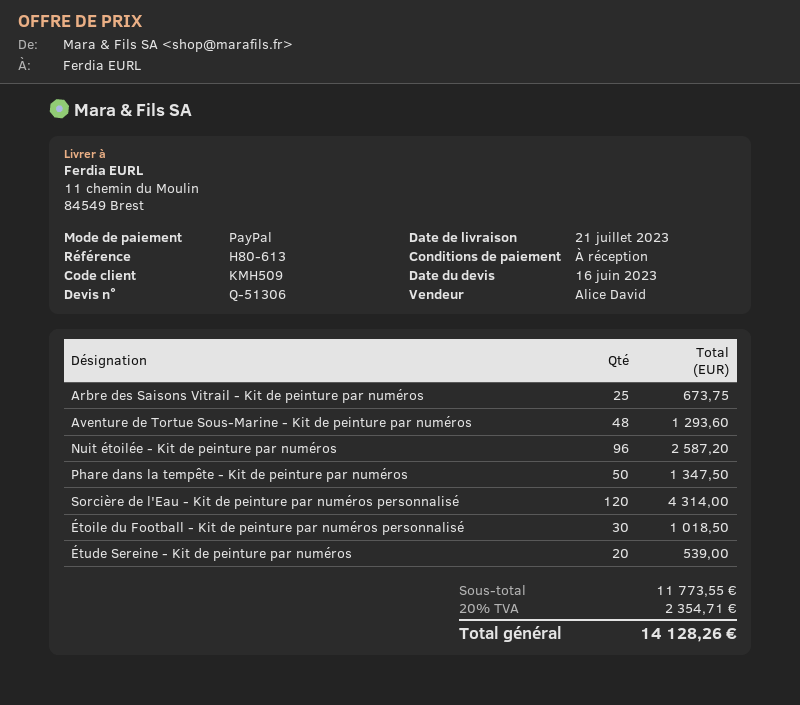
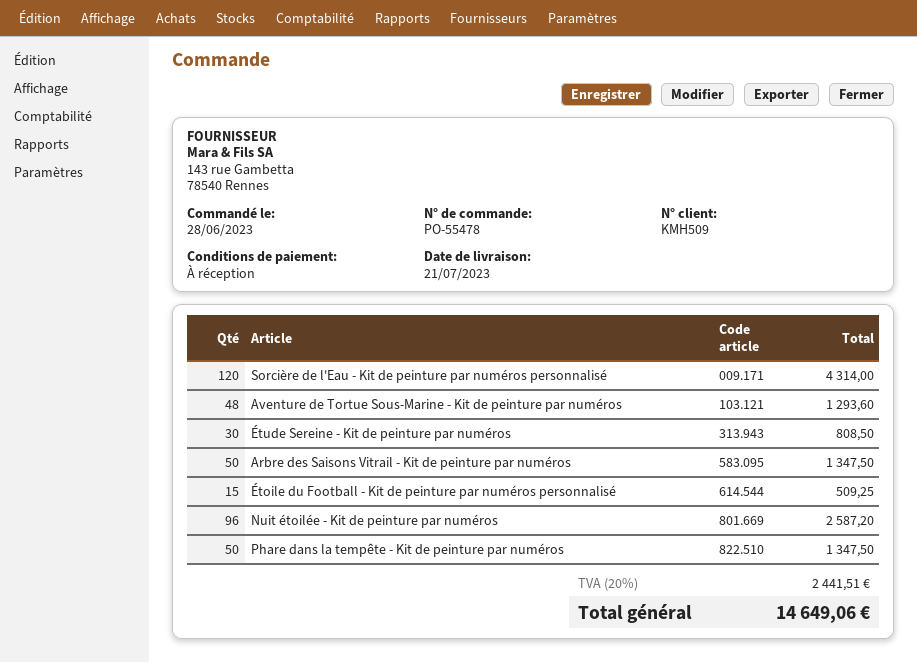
Arbre des Saisons Vitrail - Kit de peinture par numéros: 25 for 673.75 -> 50 for 1347.50
Étoile du Football - Kit de peinture par numéros personnalisé: 30 for 1018.50 -> 15 for 509.25
Étude Sereine - Kit de peinture par numéros: 20 for 539.00 -> 30 for 808.50
tax: 20% = 2354.71 -> 20% = 2441.51
total: 14128.26 -> 14649.06

